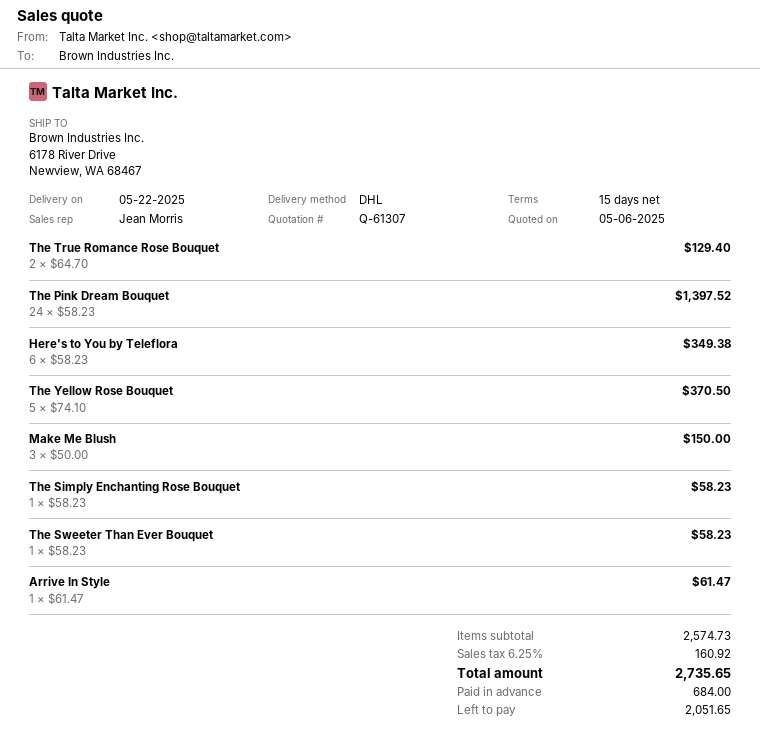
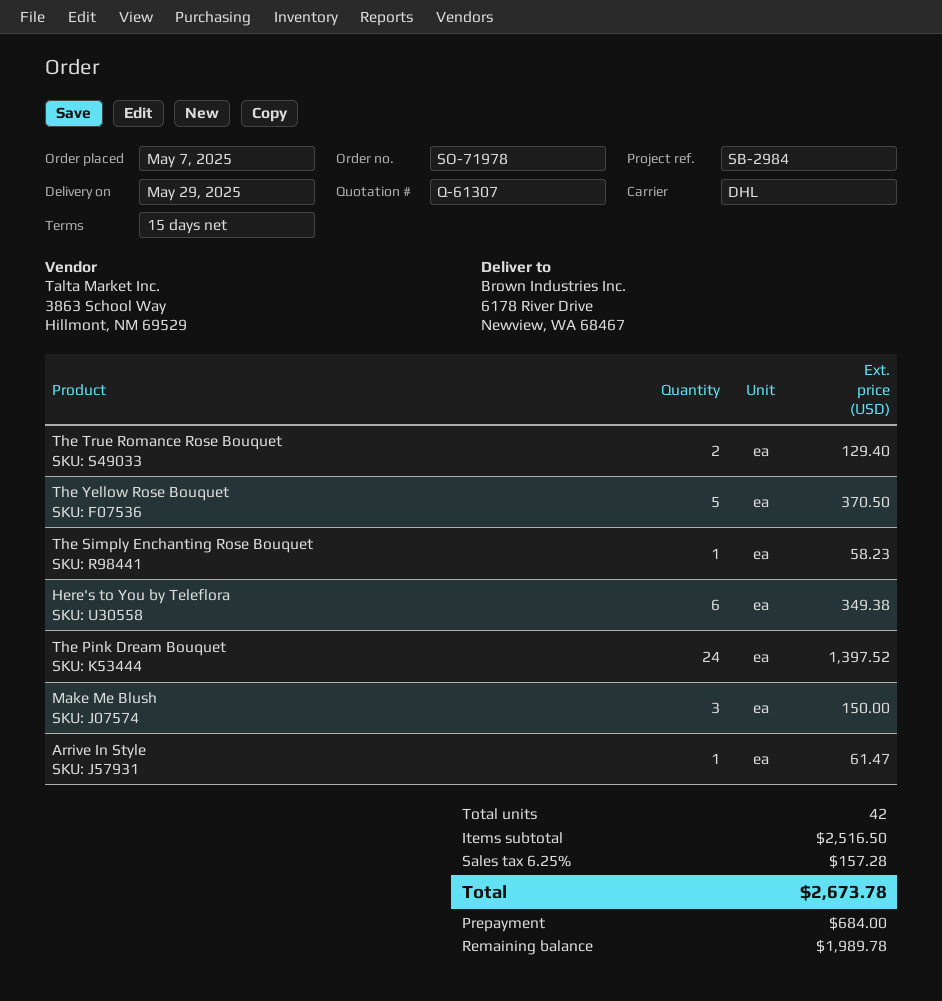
delivery date: 2025-05-22 -> 2025-05-29
The Sweeter Than Ever Bouquet: 1 for 58.23 -> none
subtotal: 2574.73 -> 2516.50
tax: 6.25% = 160.92 -> 6.25% = 157.28
total: 2735.65 -> 2673.78
balance: 2051.65 -> 1989.78

